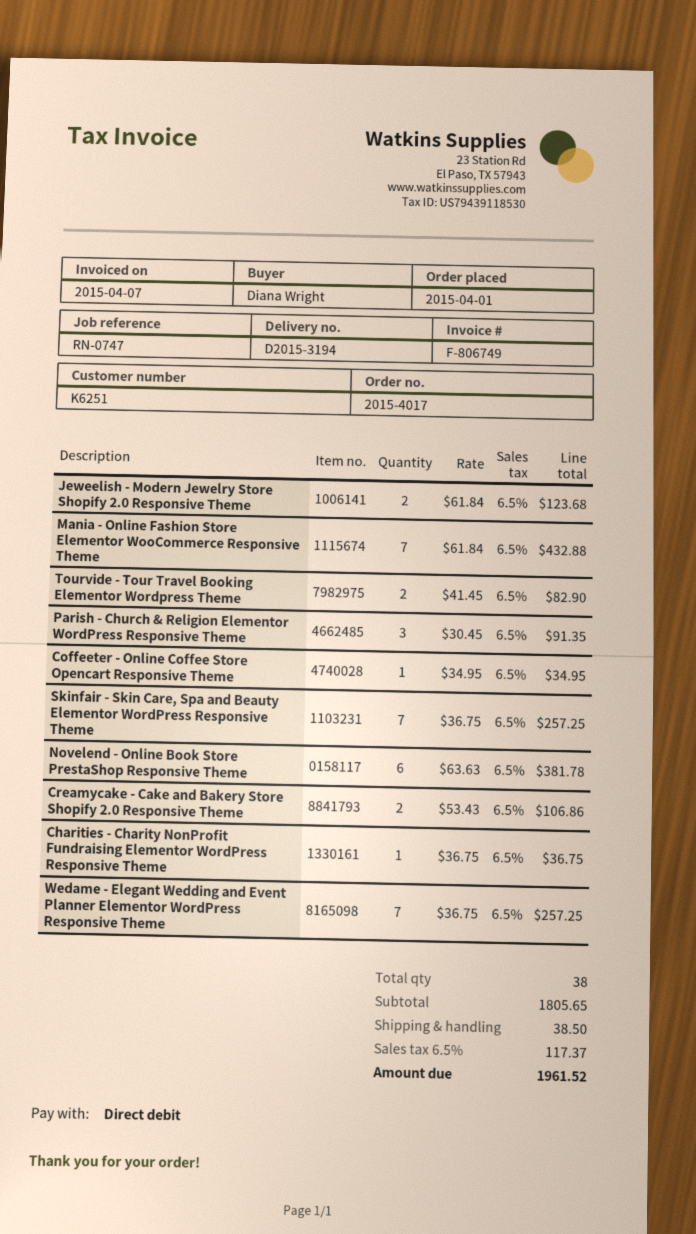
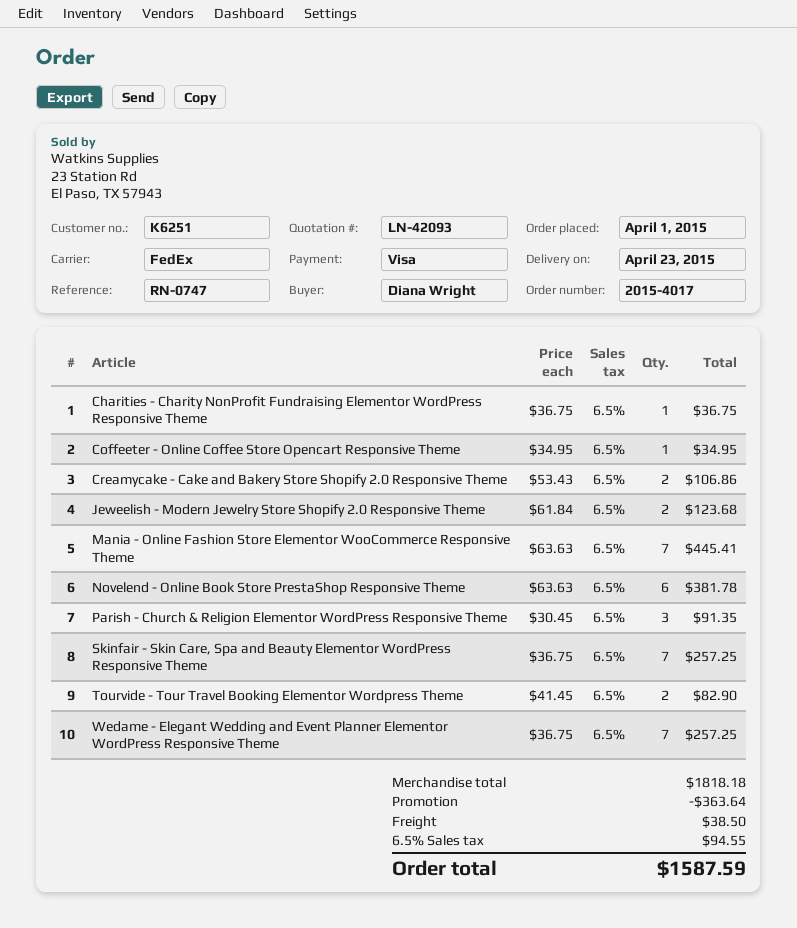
payment method: direct debit -> Visa
Mania - Online Fashion Store Elementor WooCommerce Responsive Theme: 7 x 61.84 = 432.88 -> 7 x 63.63 = 445.41
subtotal: 1805.65 -> 1818.18
discount: none -> 363.64
tax: 6.5% = 117.37 -> 6.5% = 94.55
total: 1961.52 -> 1587.59

